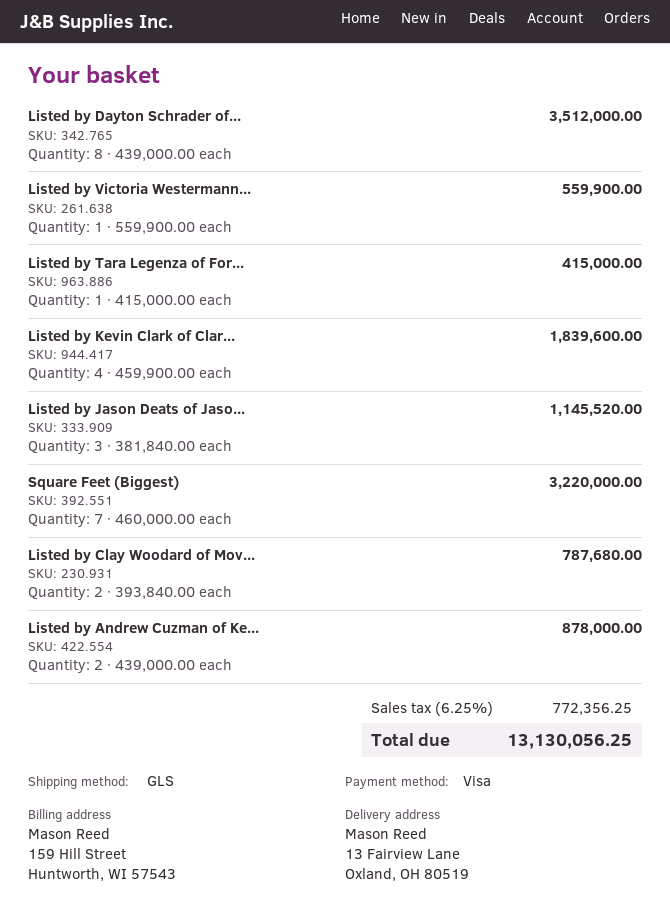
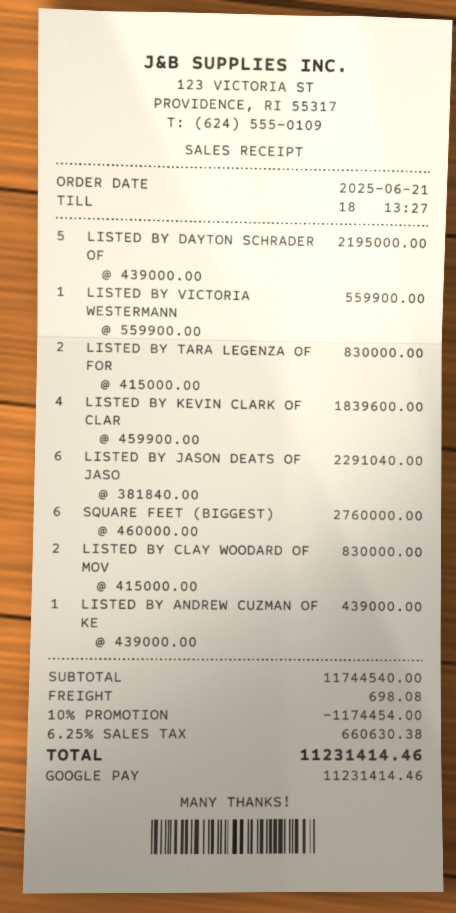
payment method: Visa -> Google Pay
Listed by Dayton Schrader of...: 8 x 439000.00 = 3512000.00 -> 5 x 439000.00 = 2195000.00
Listed by Tara Legenza of For...: 1 x 415000.00 = 415000.00 -> 2 x 415000.00 = 830000.00
Listed by Jason Deats of Jaso...: 3 x 381840.00 = 1145520.00 -> 6 x 381840.00 = 2291040.00
Square Feet (Biggest): 7 x 460000.00 = 3220000.00 -> 6 x 460000.00 = 2760000.00
Listed by Clay Woodard of Mov...: 2 x 393840.00 = 787680.00 -> 2 x 415000.00 = 830000.00
Listed by Andrew Cuzman of Ke...: 2 x 439000.00 = 878000.00 -> 1 x 439000.00 = 439000.00
discount: none -> 10% = 1174454.00
shipping: none -> 698.08
tax: 6.25% = 772356.25 -> 6.25% = 660630.38
total: 13130056.25 -> 11231414.46

